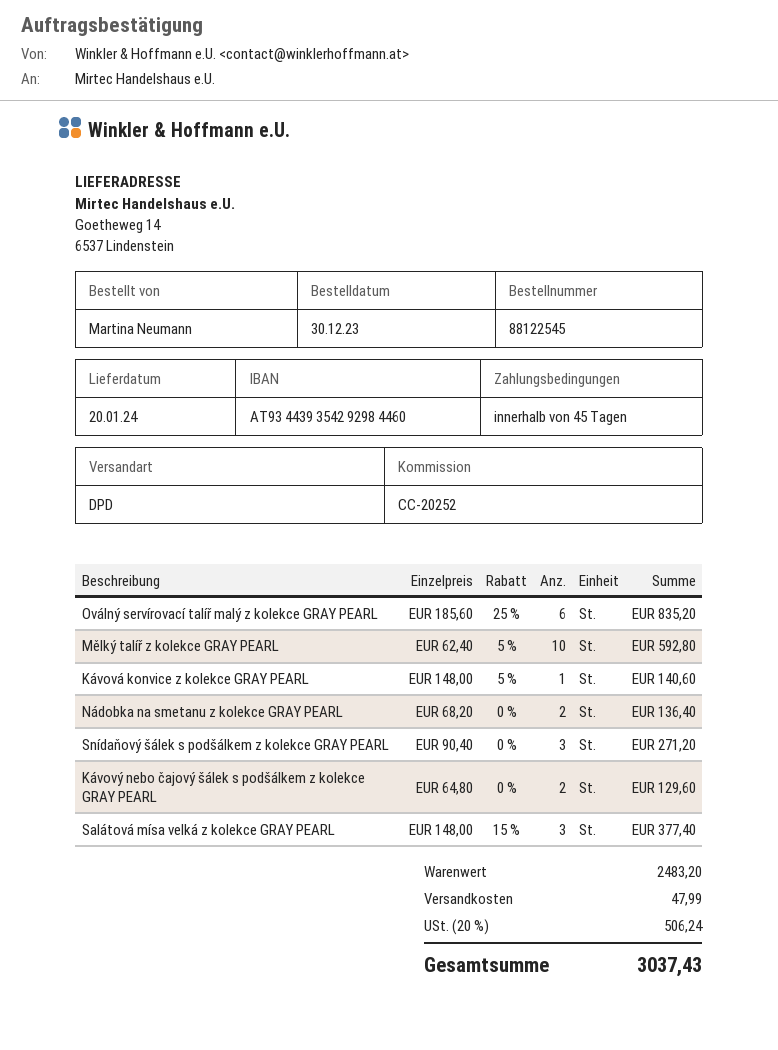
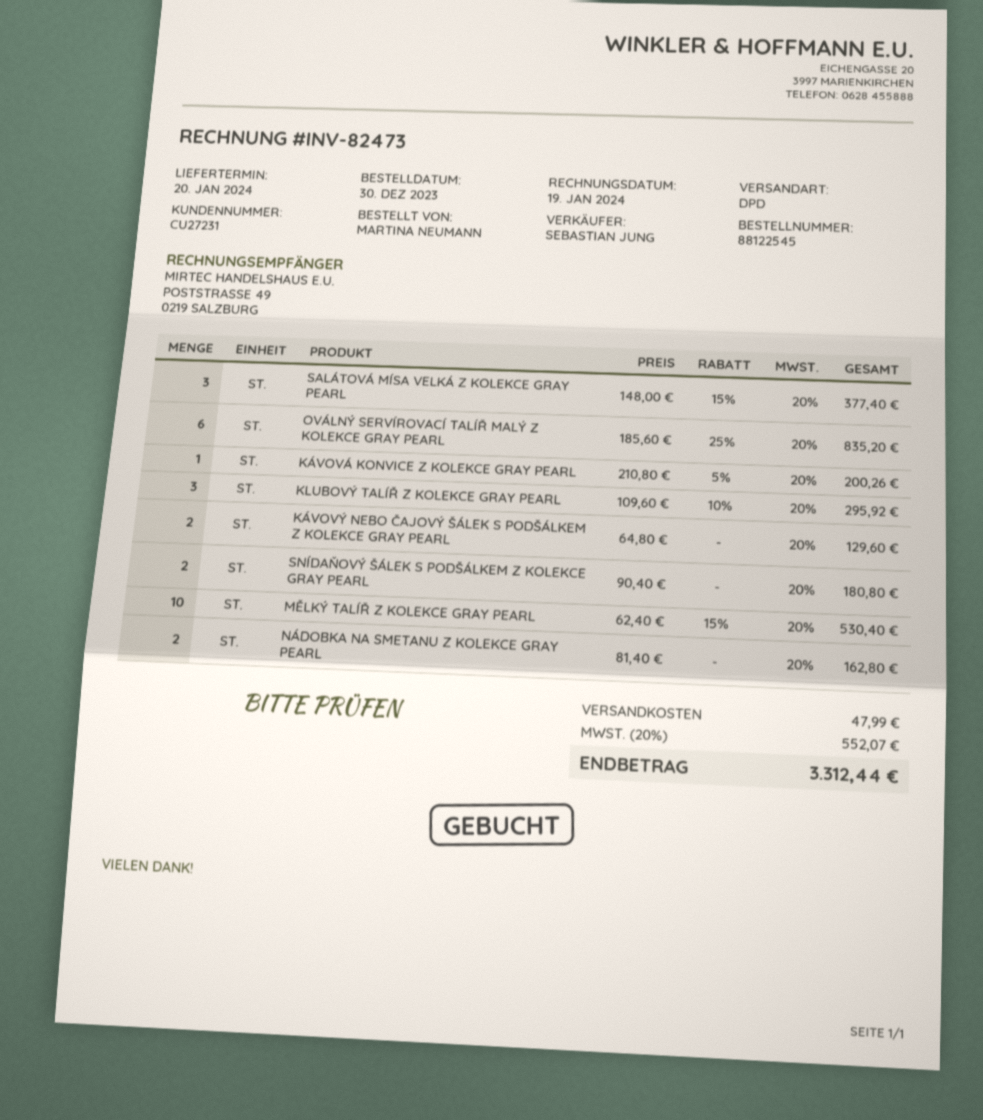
Mělký talíř z kolekce GRAY PEARL: 10 x 62.40 - 5% = 592.80 -> 10 x 62.40 - 15% = 530.40
Kávová konvice z kolekce GRAY PEARL: 1 x 148.00 - 5% = 140.60 -> 1 x 210.80 - 5% = 200.26
Nádobka na smetanu z kolekce GRAY PEARL: 2 x 68.20 = 136.40 -> 2 x 81.40 = 162.80
Snídaňový šálek s podšálkem z kolekce GRAY PEARL: 3 x 90.40 = 271.20 -> 2 x 90.40 = 180.80
KLUBOVÝ TALÍŘ Z KOLEKCE GRAY PEARL: none -> 3 x 109.60 - 10% = 295.92
tax: 20% = 506.24 -> 20% = 552.07
total: 3037.43 -> 3312.44

